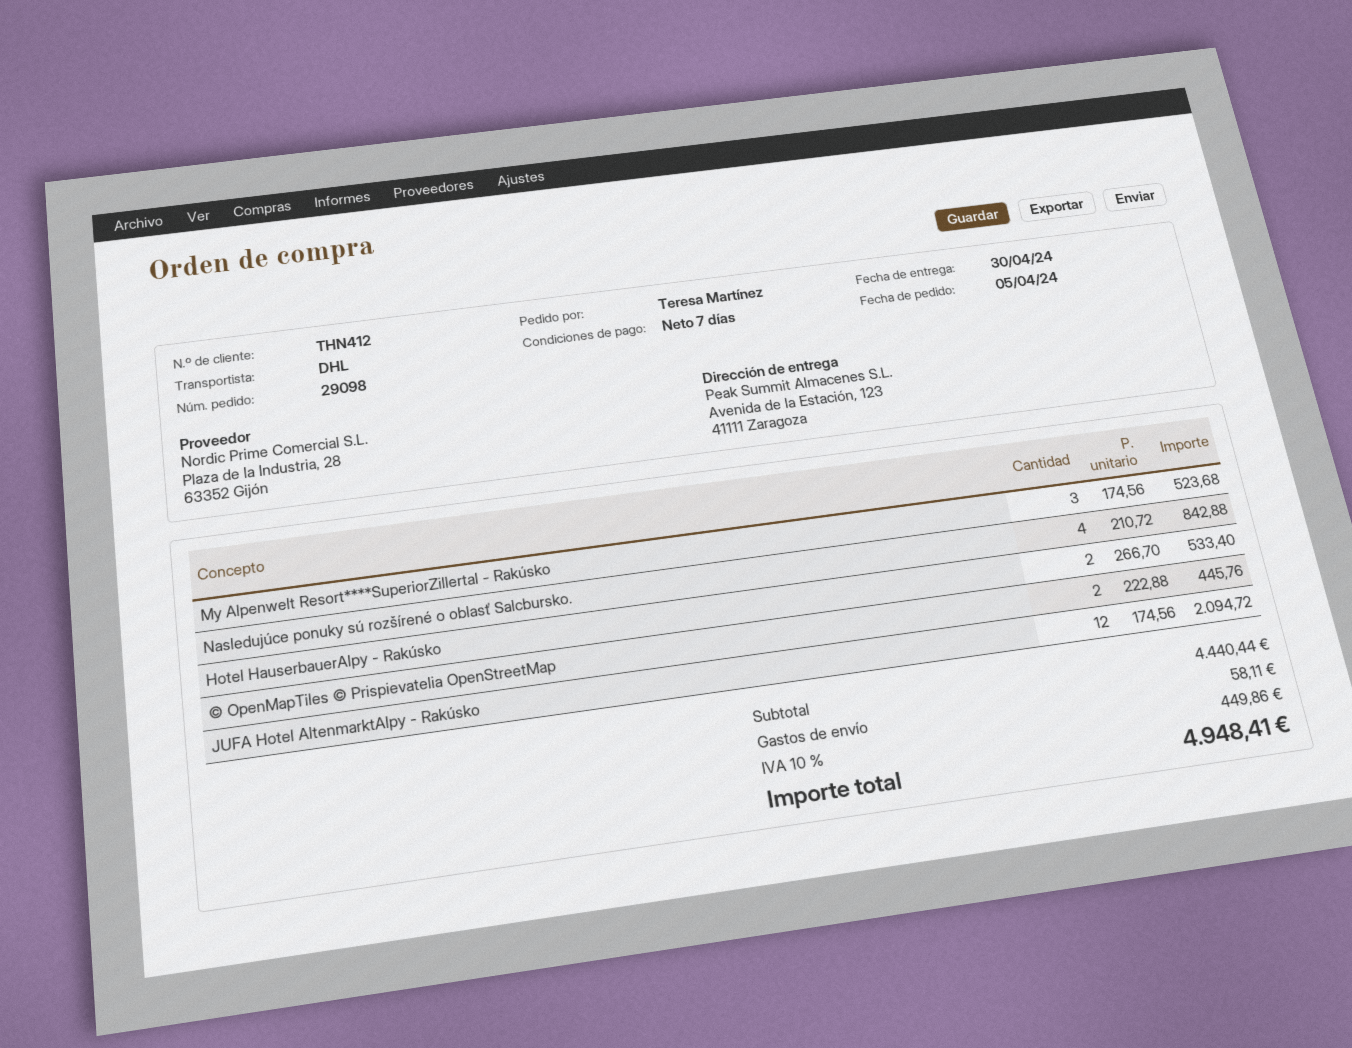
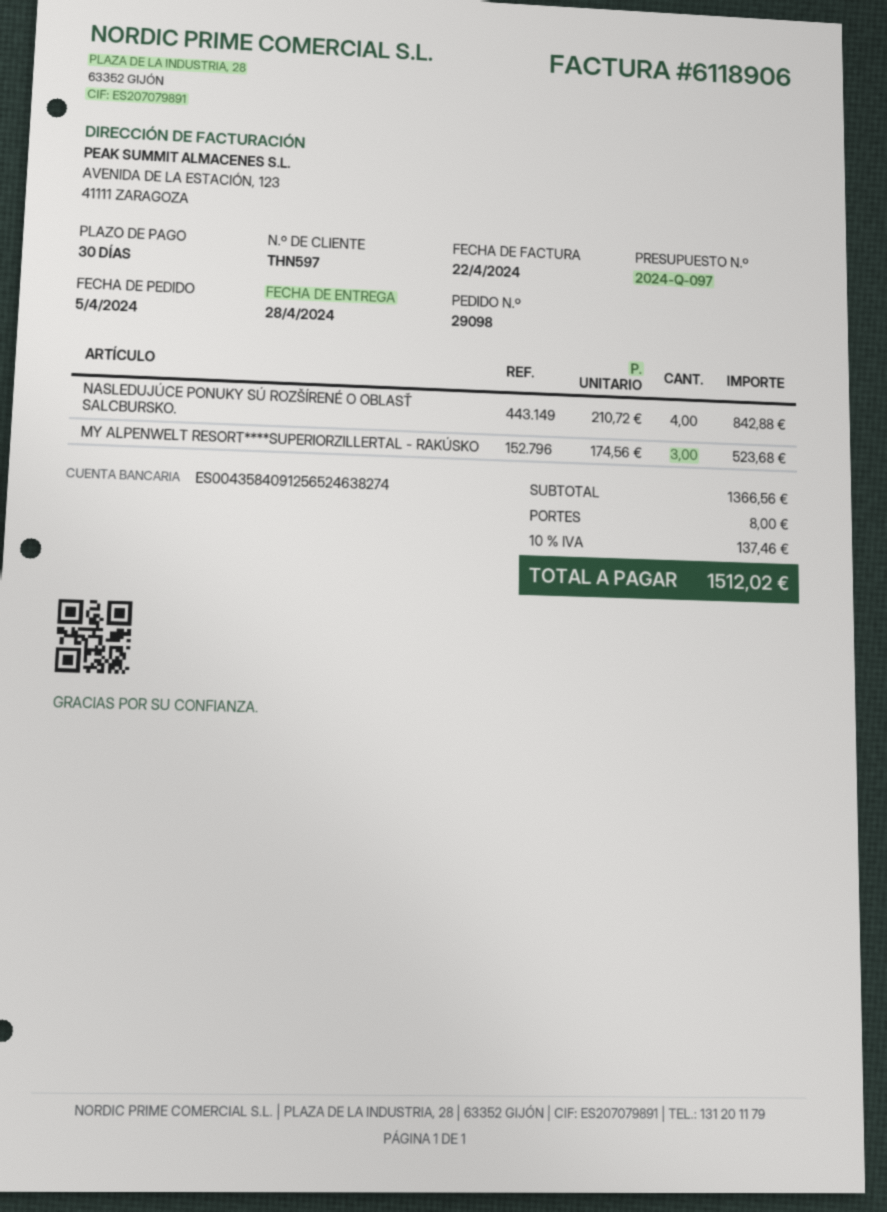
delivery date: 2024-04-30 -> 2024-04-28
payment terms: 7 days -> 30 days
customer number: THN412 -> THN597
Hotel HauserbauerAlpy - Rakúsko: 2 x 266.70 = 533.40 -> none
© OpenMapTiles © Prispievatelia OpenStreetMap: 2 x 222.88 = 445.76 -> none
JUFA Hotel AltenmarktAlpy - Rakúsko: 12 x 174.56 = 2094.72 -> none
subtotal: 4440.44 -> 1366.56
shipping: 58.11 -> 8.00
tax: 10% = 449.86 -> 10% = 137.46
total: 4948.41 -> 1512.02

